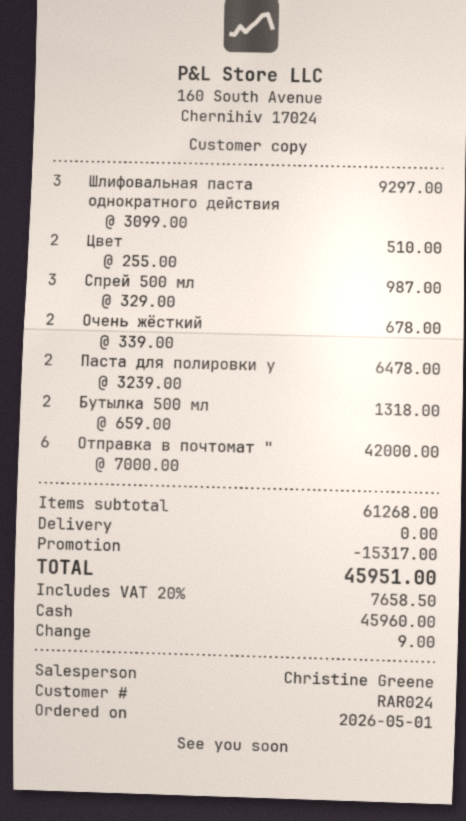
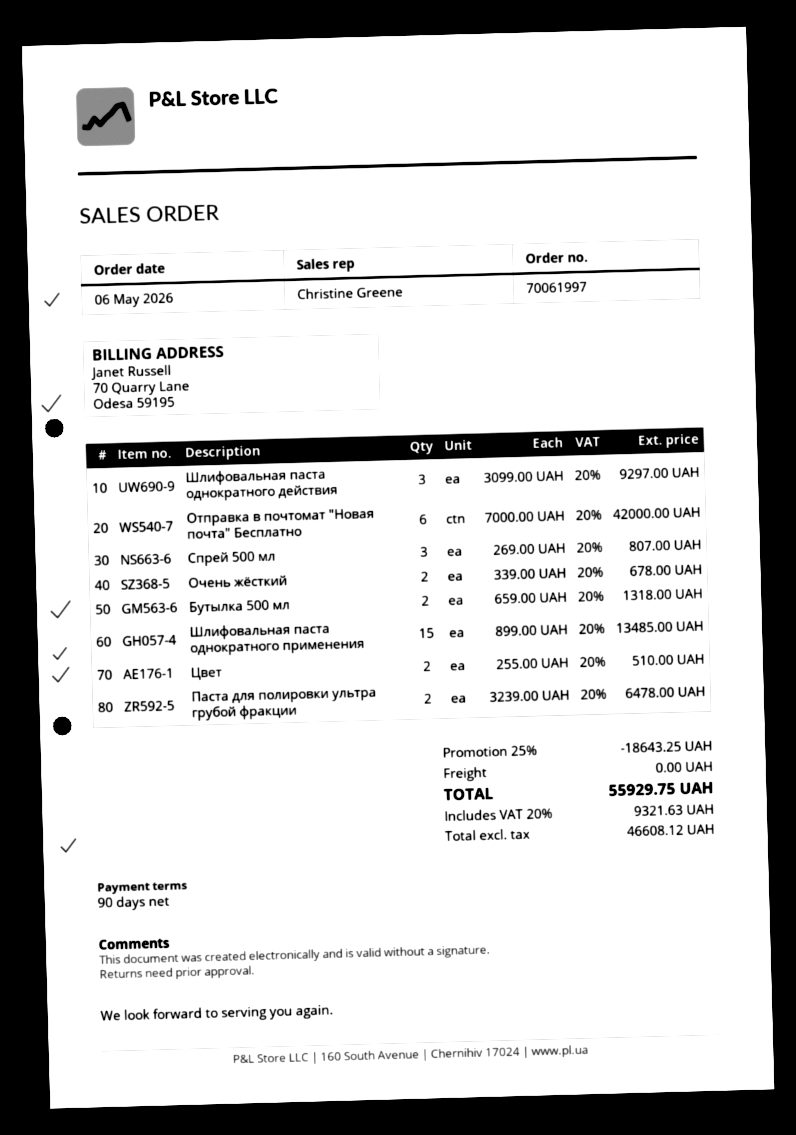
order date: 2026-05-01 -> 2026-05-06
Спрей 500 мл: 3 x 329.00 = 987.00 -> 3 x 269.00 = 807.00
Шлифовальная паста однократного применения: none -> 15 x 899.00 = 13485.00
discount: 15317.00 -> 18643.25
tax: 20% = 7658.50 -> 20% = 9321.63
total: 45951.00 -> 55929.75

